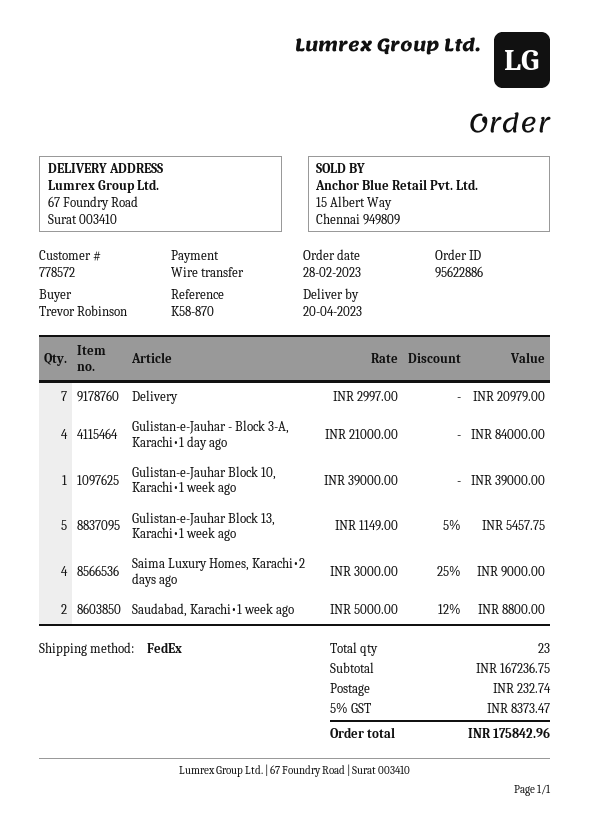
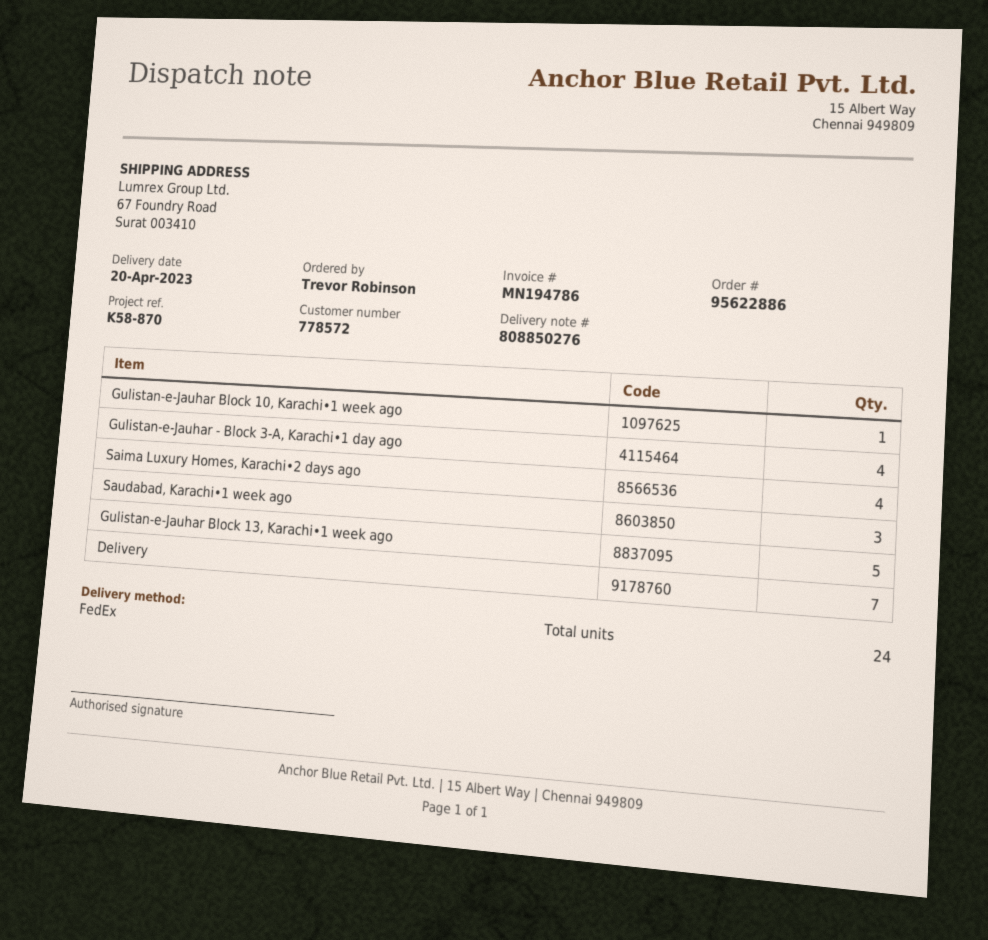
Saudabad, Karachi•1 week ago: 2 -> 3
total quantity: 23 -> 24

